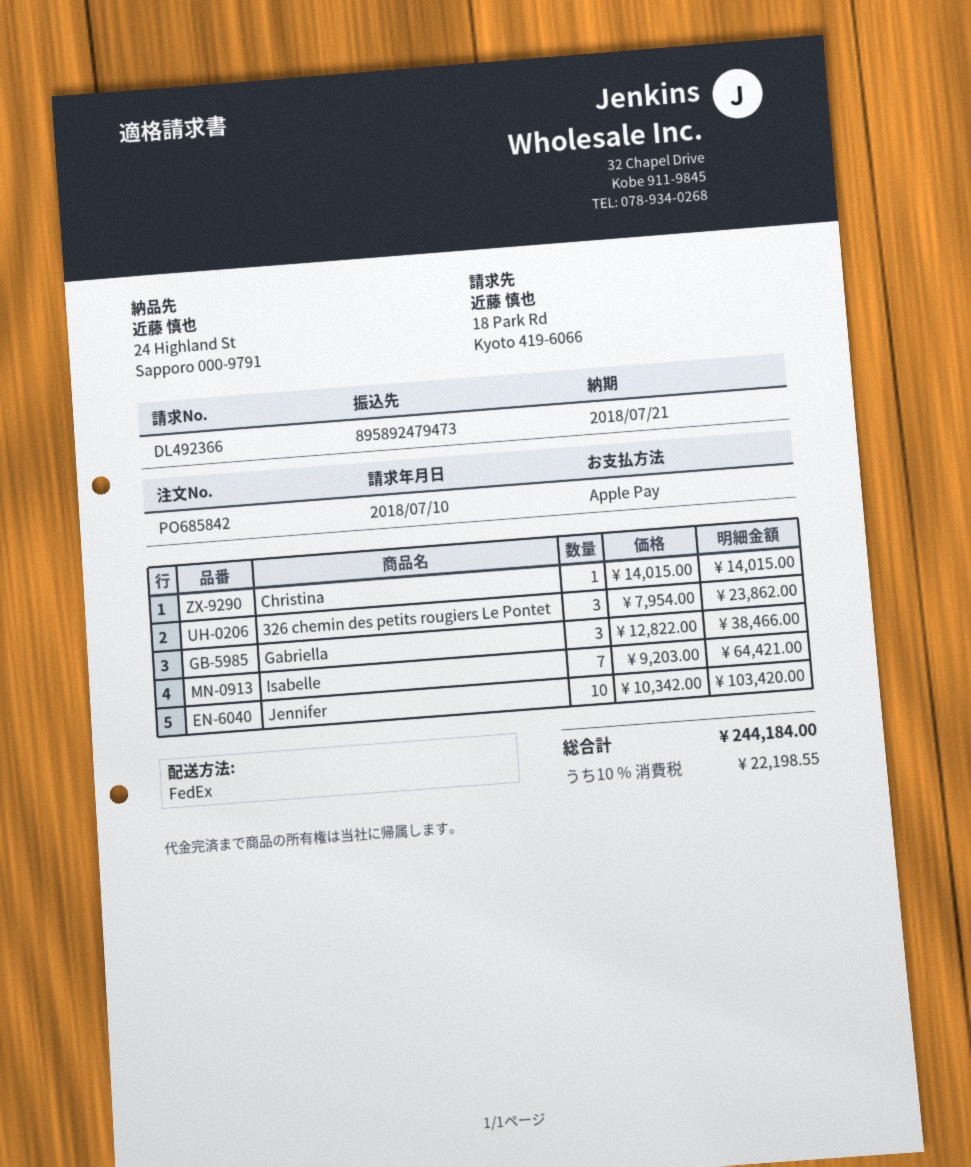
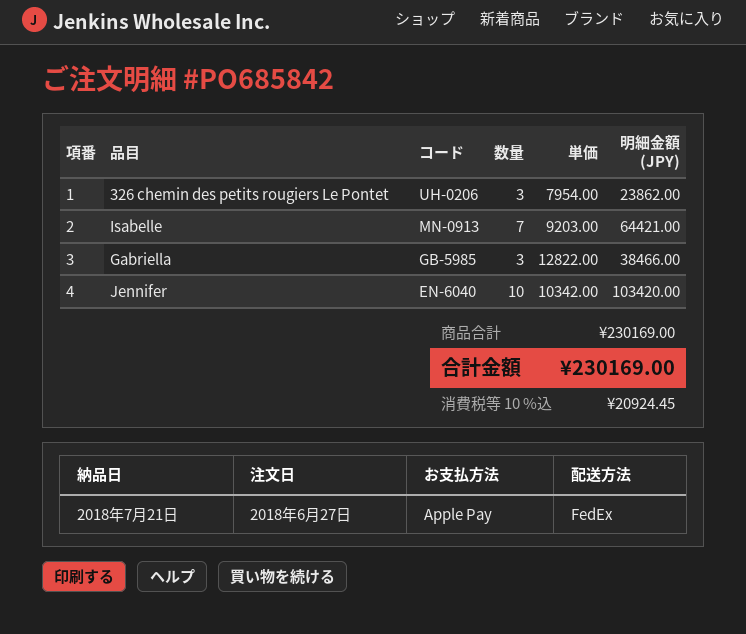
Christina: 1 x 14015.00 = 14015.00 -> none
tax: 10% = 22198.55 -> 10% = 20924.45
total: 244184.00 -> 230169.00

